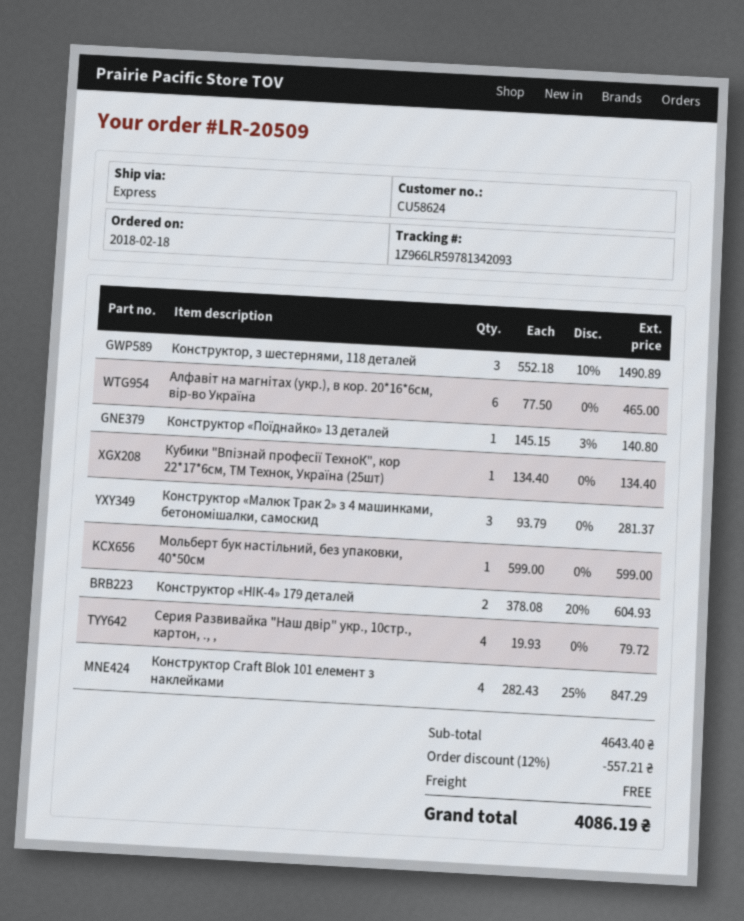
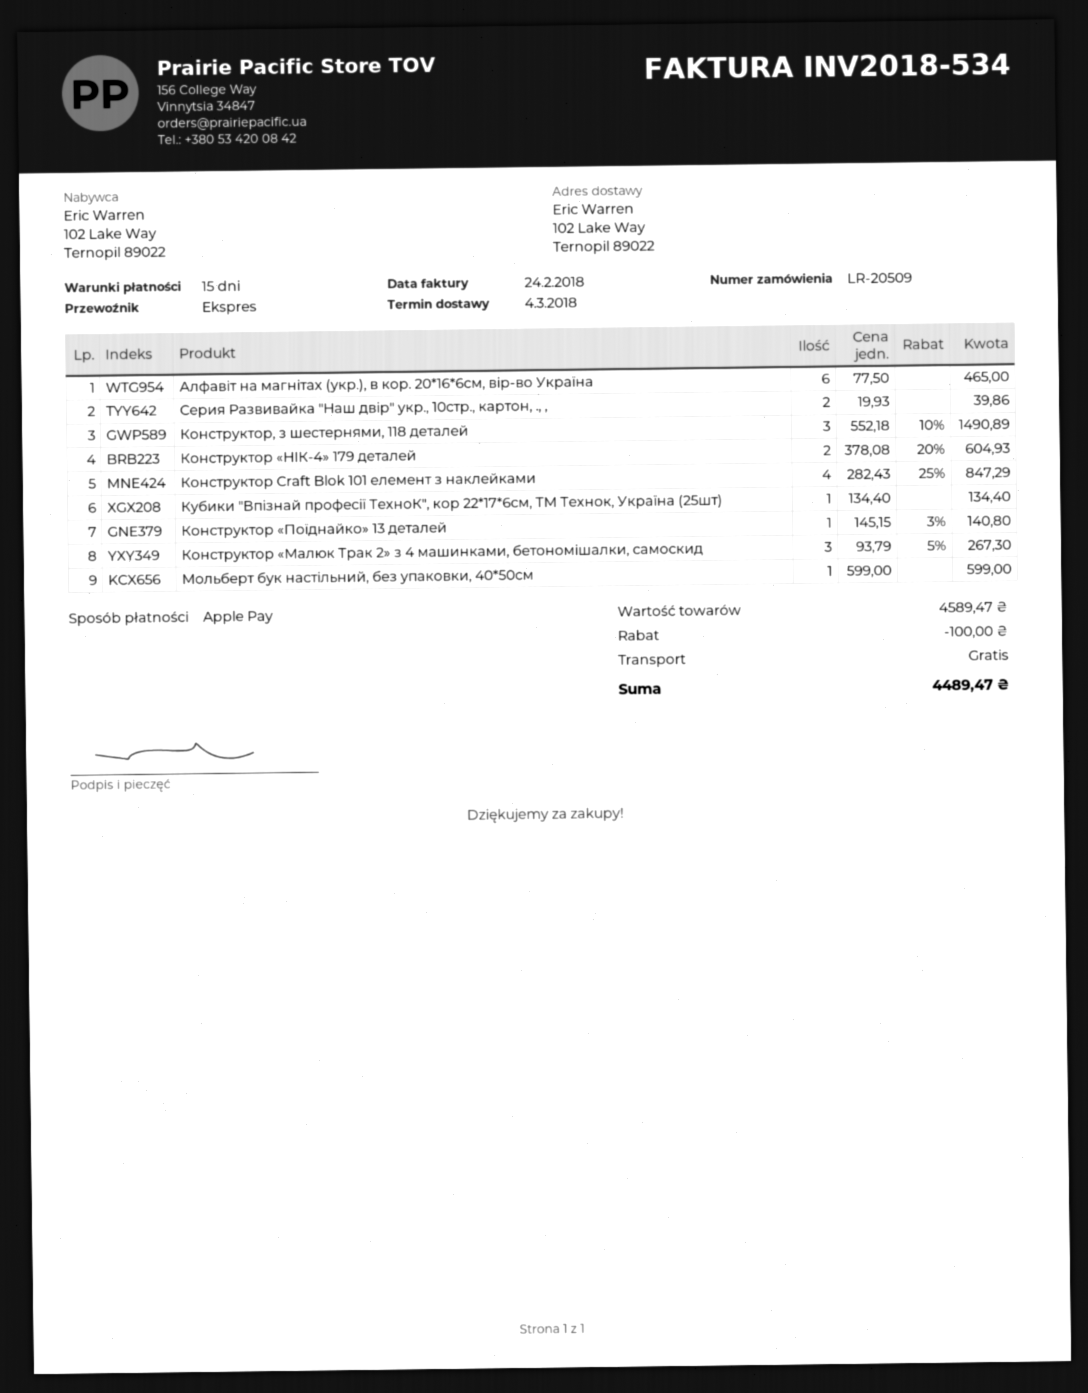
Конструктор «Малюк Трак 2» з 4 машинками, бетономішалки, самоскид: 3 x 93.79 = 281.37 -> 3 x 93.79 - 5% = 267.30
Серия Развивайка "Наш двір" укр., 10стр., картон, ., ,: 4 x 19.93 = 79.72 -> 2 x 19.93 = 39.86
subtotal: 4643.40 -> 4589.47
discount: 557.21 -> 100.00
total: 4086.19 -> 4489.47

